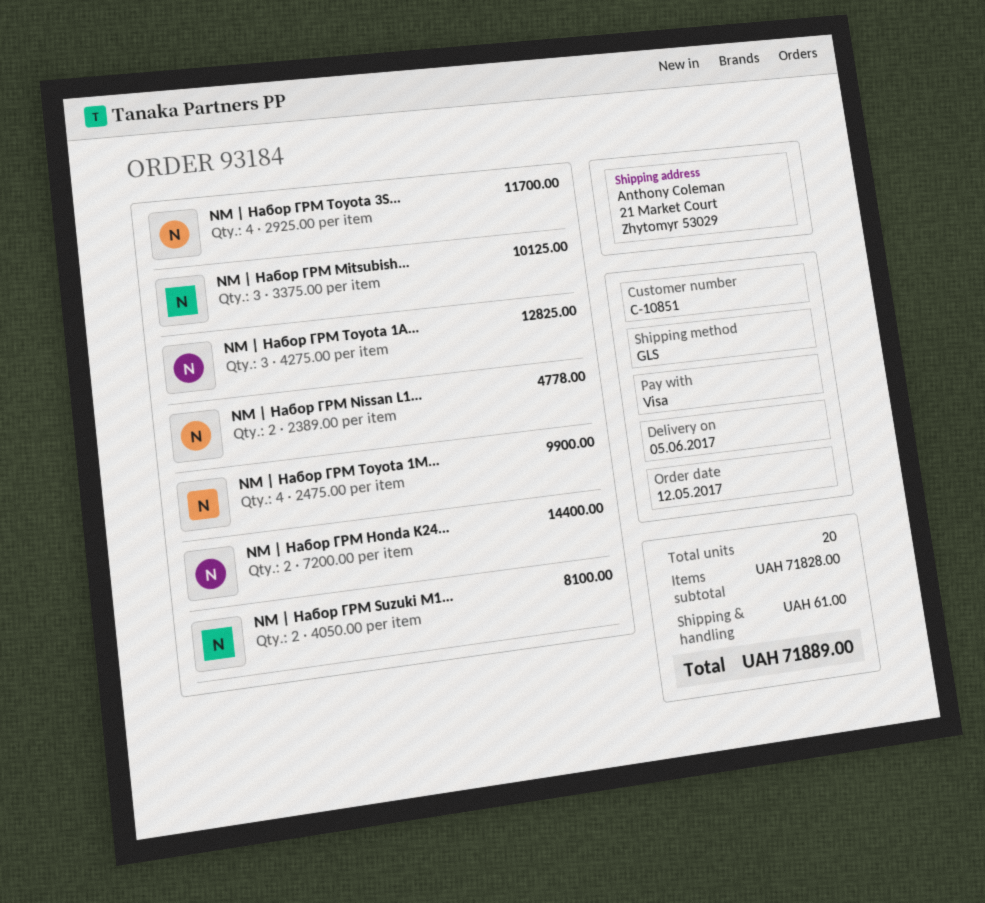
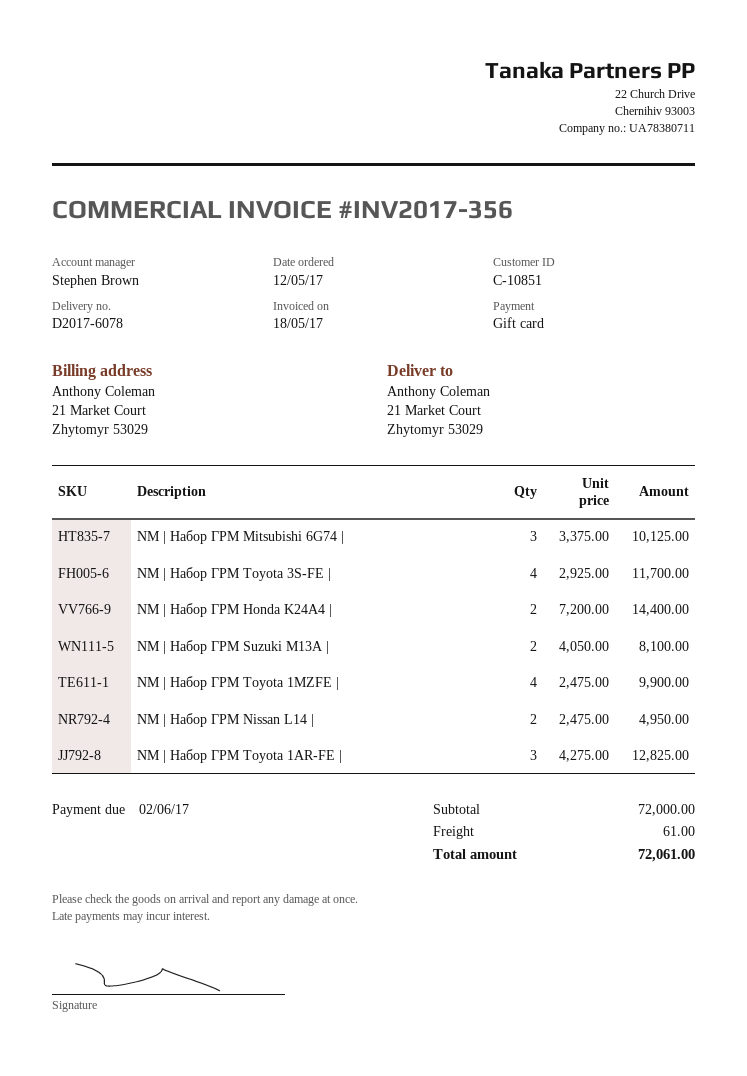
payment method: Visa -> gift card
NM | Набор ГРМ Nissan L1...: 2 x 2389.00 = 4778.00 -> 2 x 2475.00 = 4950.00
subtotal: 71828.00 -> 72000.00
total: 71889.00 -> 72061.00

